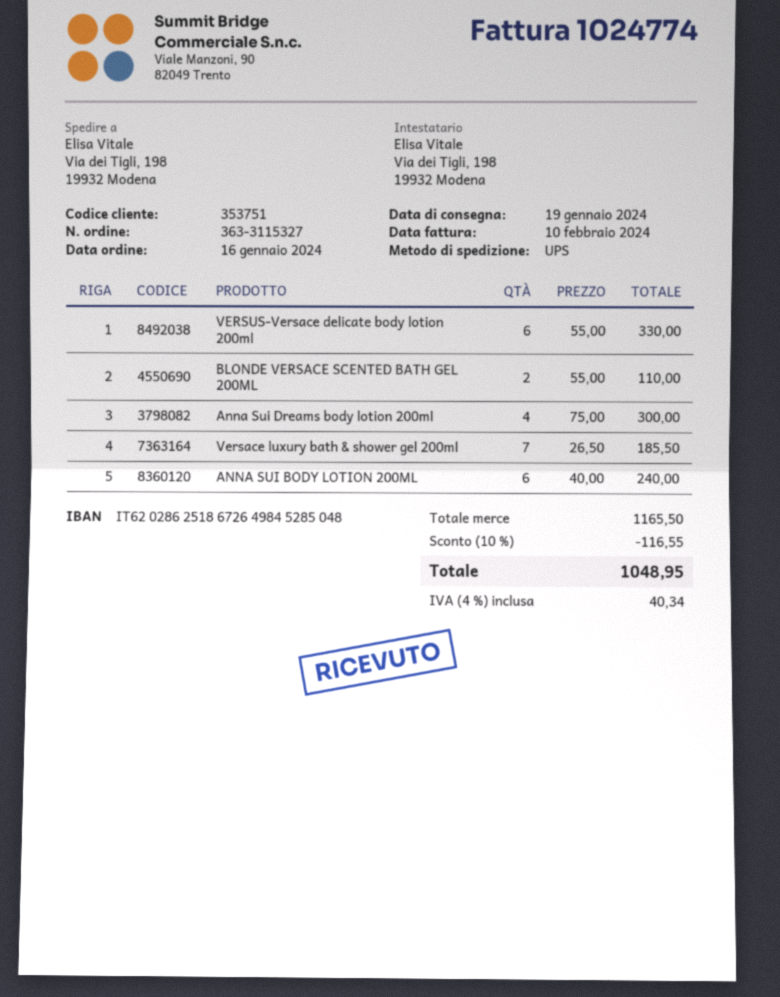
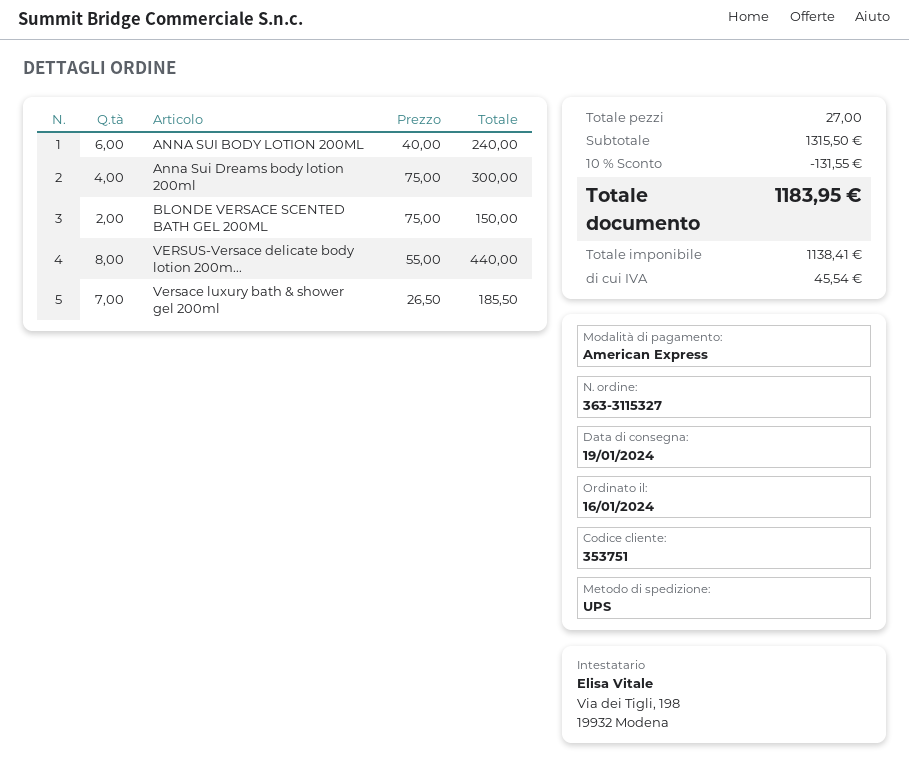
VERSUS-Versace delicate body lotion 200ml: 6 x 55.00 = 330.00 -> 8 x 55.00 = 440.00
BLONDE VERSACE SCENTED BATH GEL 200ML: 2 x 55.00 = 110.00 -> 2 x 75.00 = 150.00
subtotal: 1165.50 -> 1315.50
discount: 10% = 116.55 -> 10% = 131.55
tax: 40.34 -> 45.54
total: 1048.95 -> 1183.95

